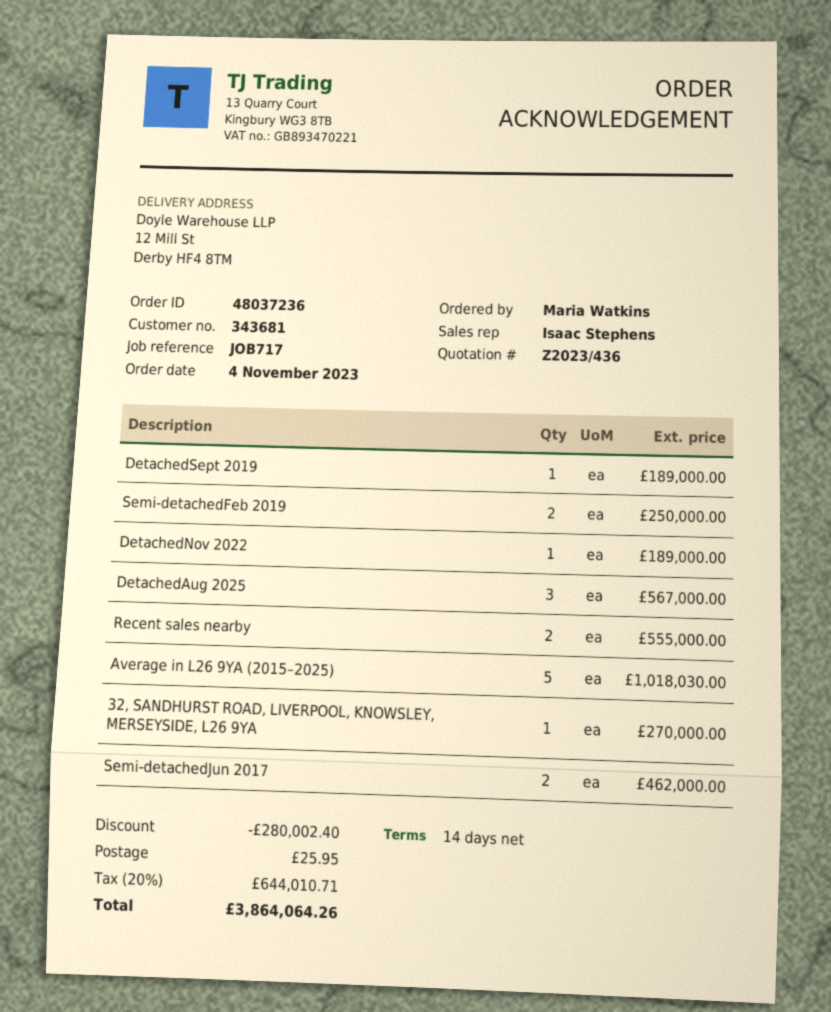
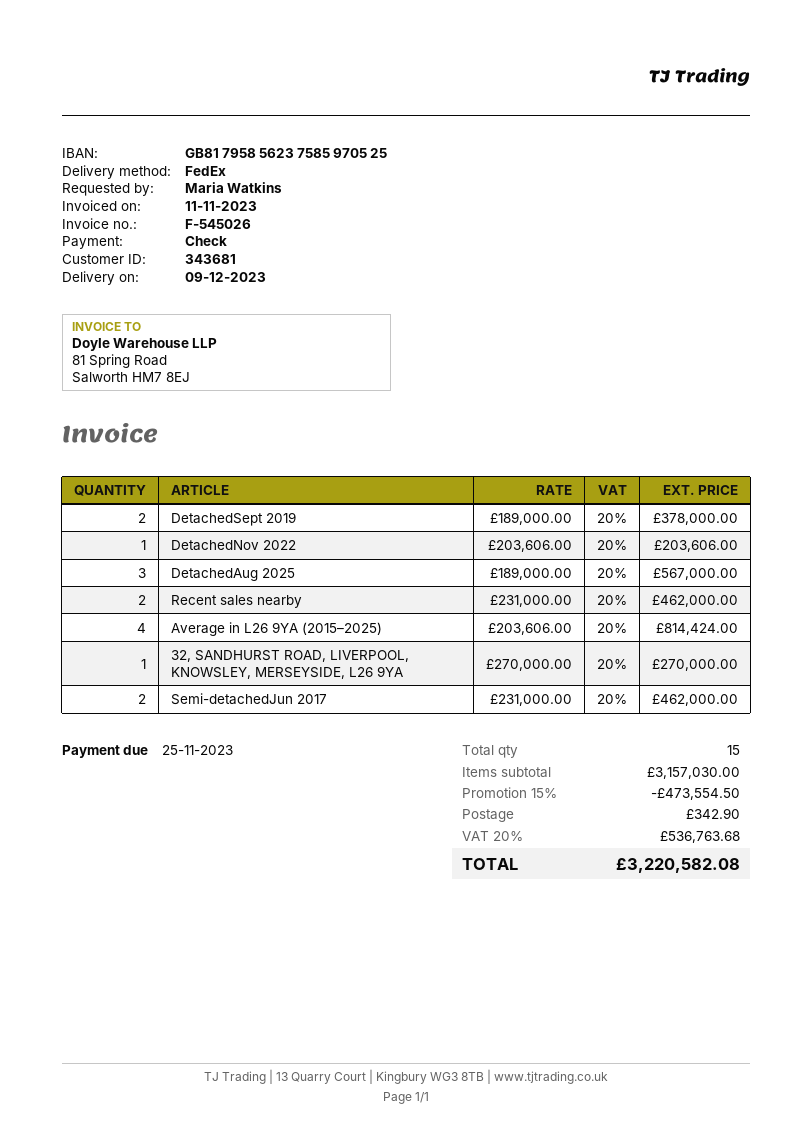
DetachedSept 2019: 1 for 189000.00 -> 2 for 378000.00
Semi-detachedFeb 2019: 2 for 250000.00 -> none
DetachedNov 2022: 1 for 189000.00 -> 1 for 203606.00
Recent sales nearby: 2 for 555000.00 -> 2 for 462000.00
Average in L26 9YA (2015–2025): 5 for 1018030.00 -> 4 for 814424.00
discount: 280002.40 -> 473554.50
shipping: 25.95 -> 342.90
tax: 20% = 644010.71 -> 20% = 536763.68
total: 3864064.26 -> 3220582.08

